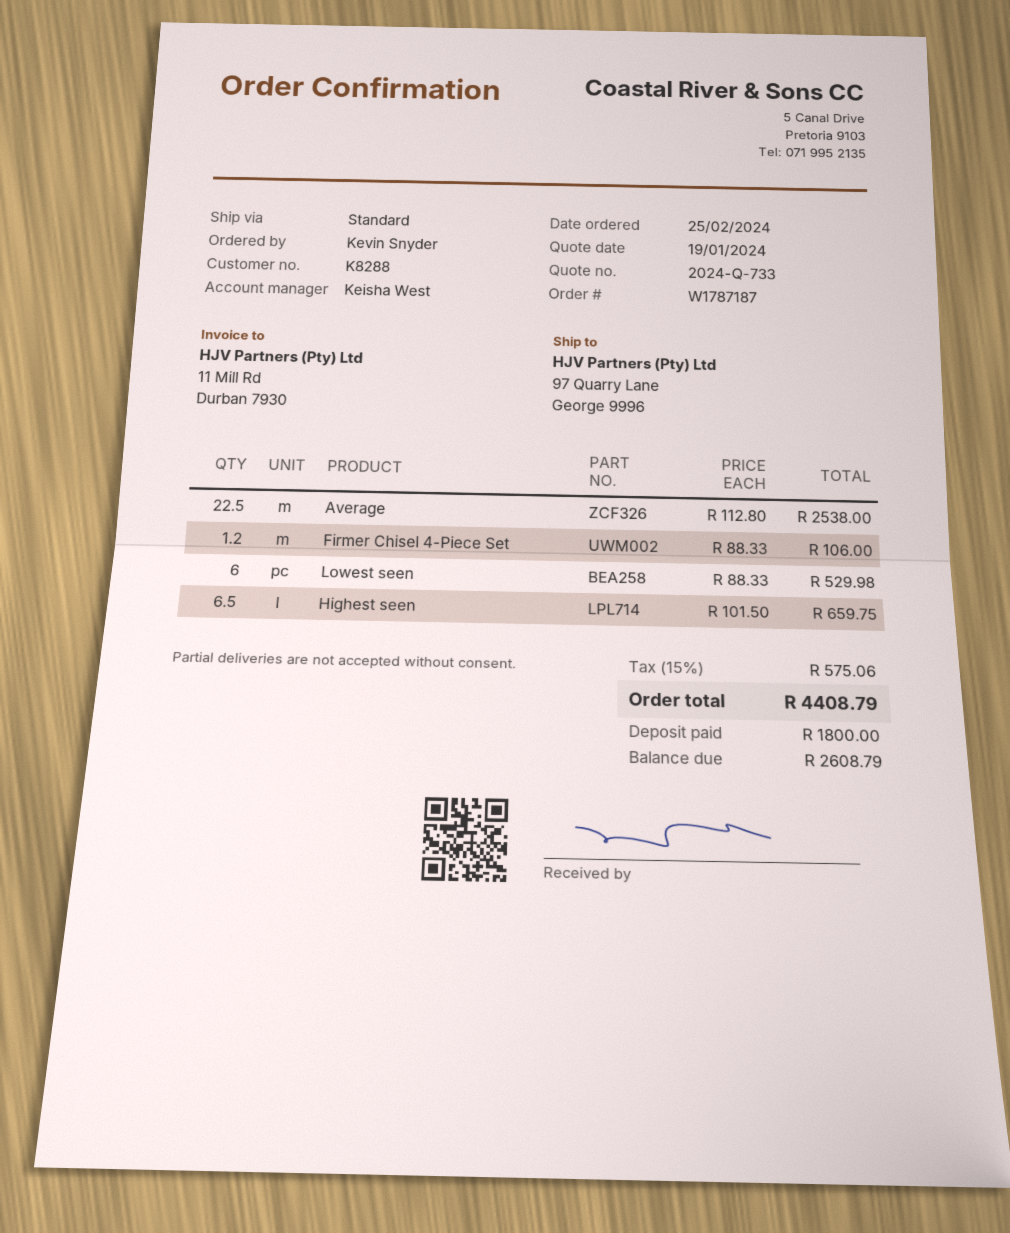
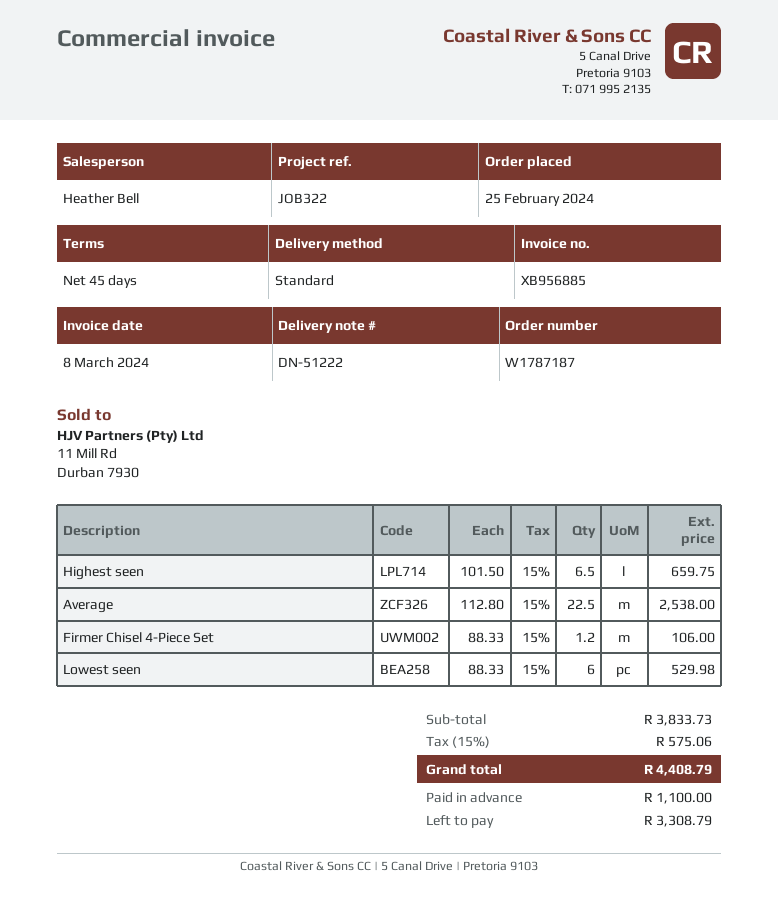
sales rep: Keisha West -> Heather Bell
deposit: 1800.00 -> 1100.00
balance: 2608.79 -> 3308.79

